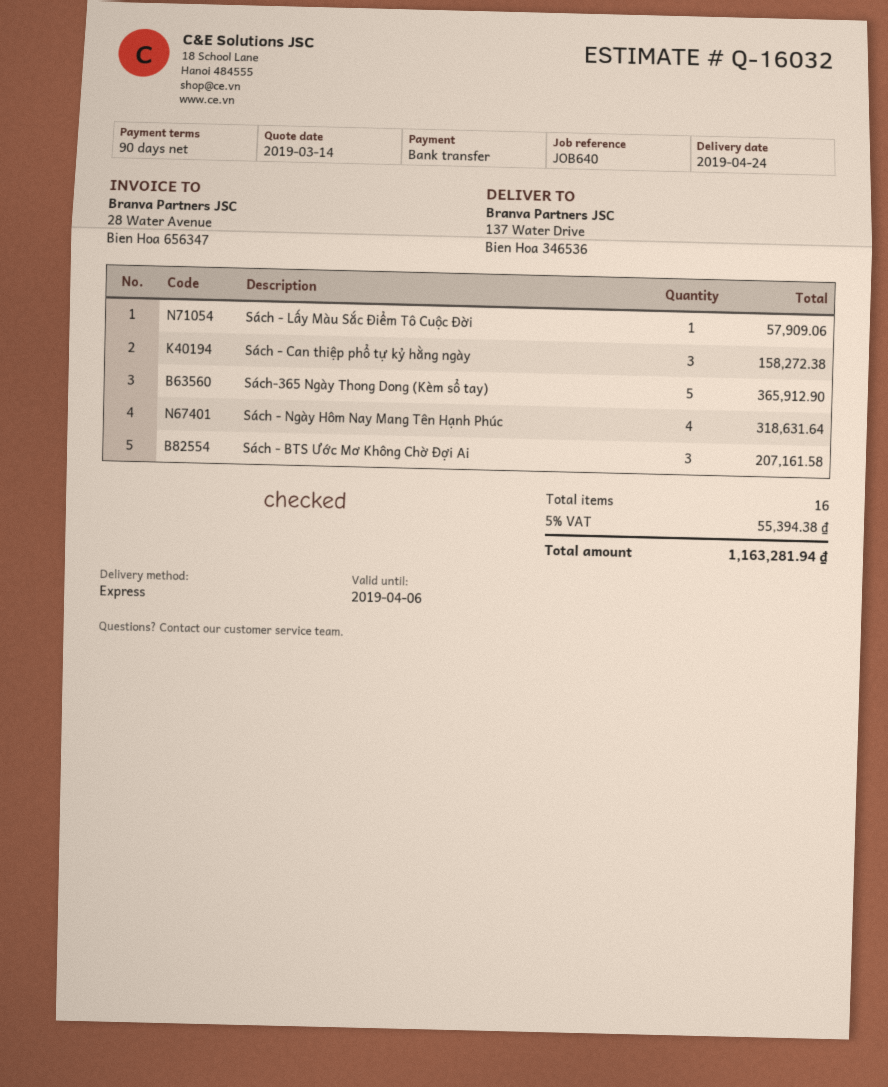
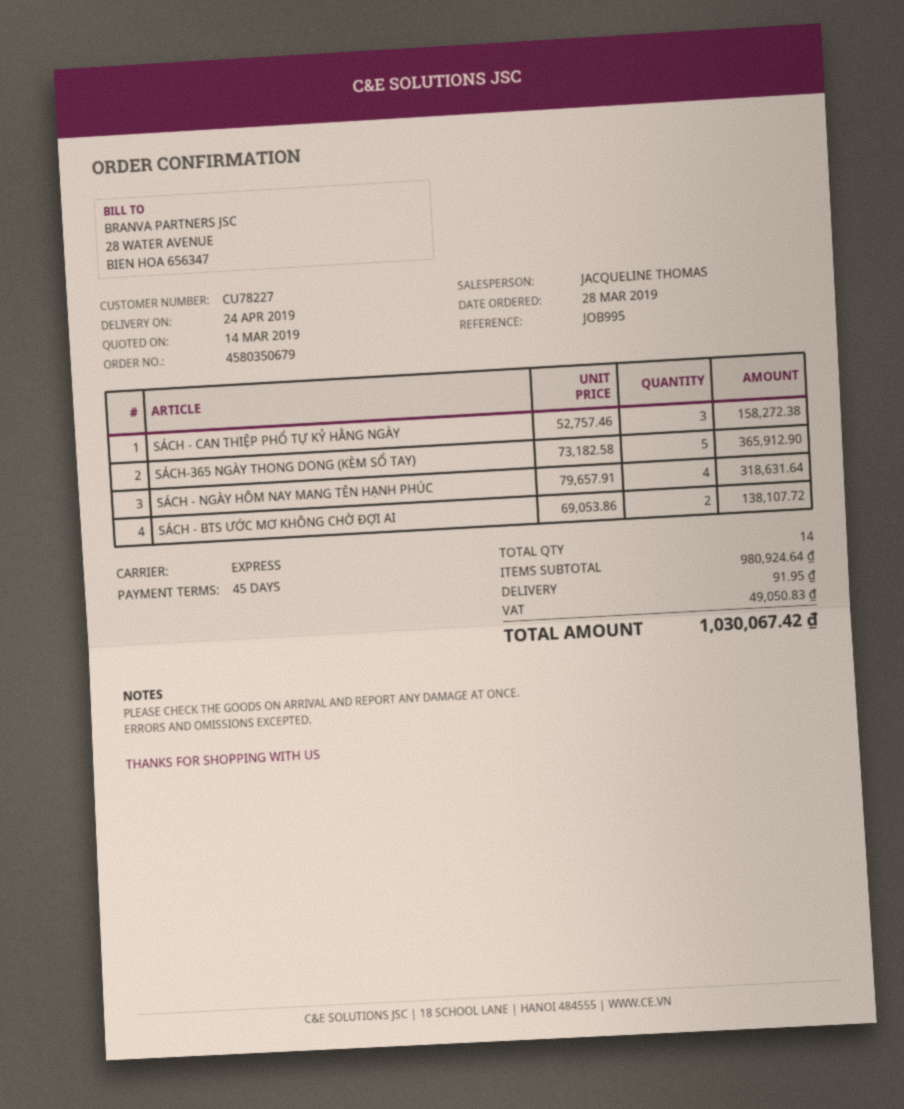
payment terms: 90 days -> 45 days
reference: JOB640 -> JOB995
Sách - Lấy Màu Sắc Điểm Tô Cuộc Đời: 1 for 57909.06 -> none
Sách - BTS Ước Mơ Không Chờ Đợi Ai: 3 for 207161.58 -> 2 for 138107.72
total quantity: 16 -> 14
shipping: none -> 91.95
tax: 55394.38 -> 49050.83
total: 1163281.94 -> 1030067.42

